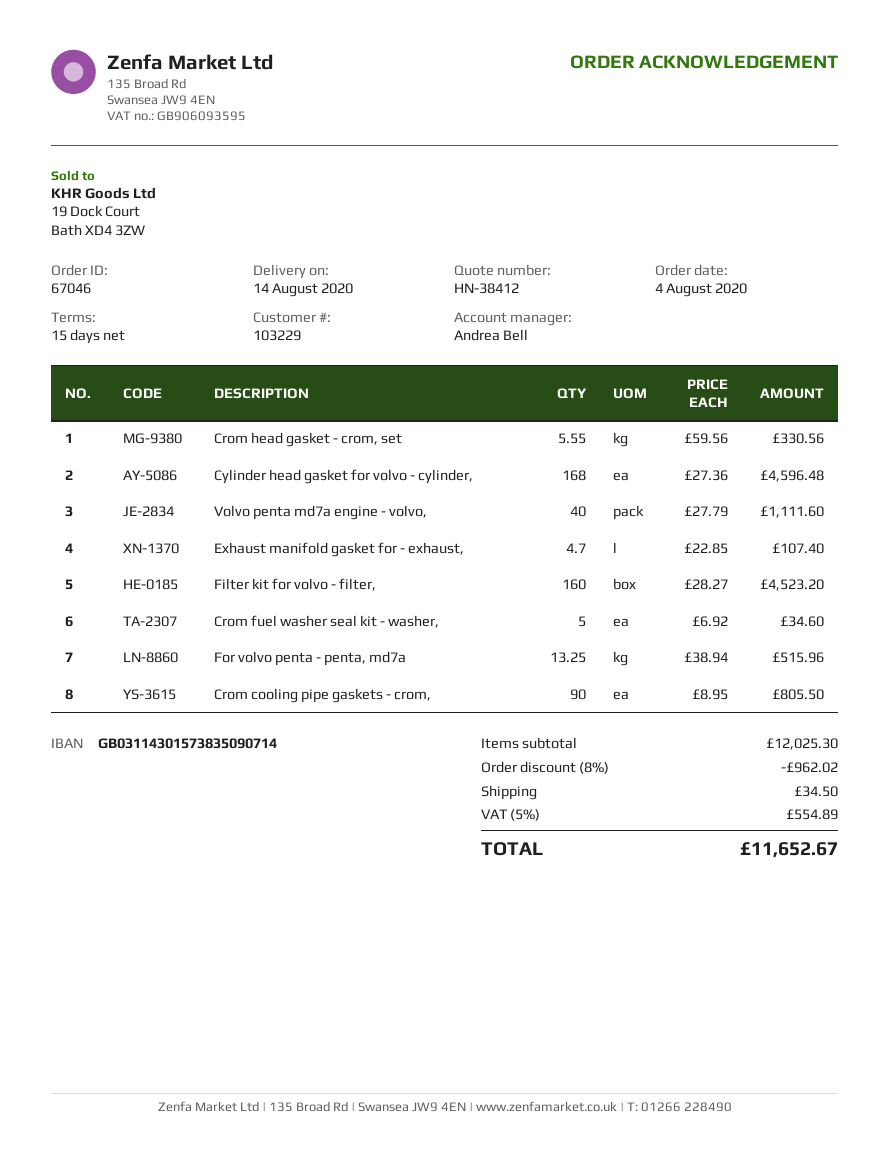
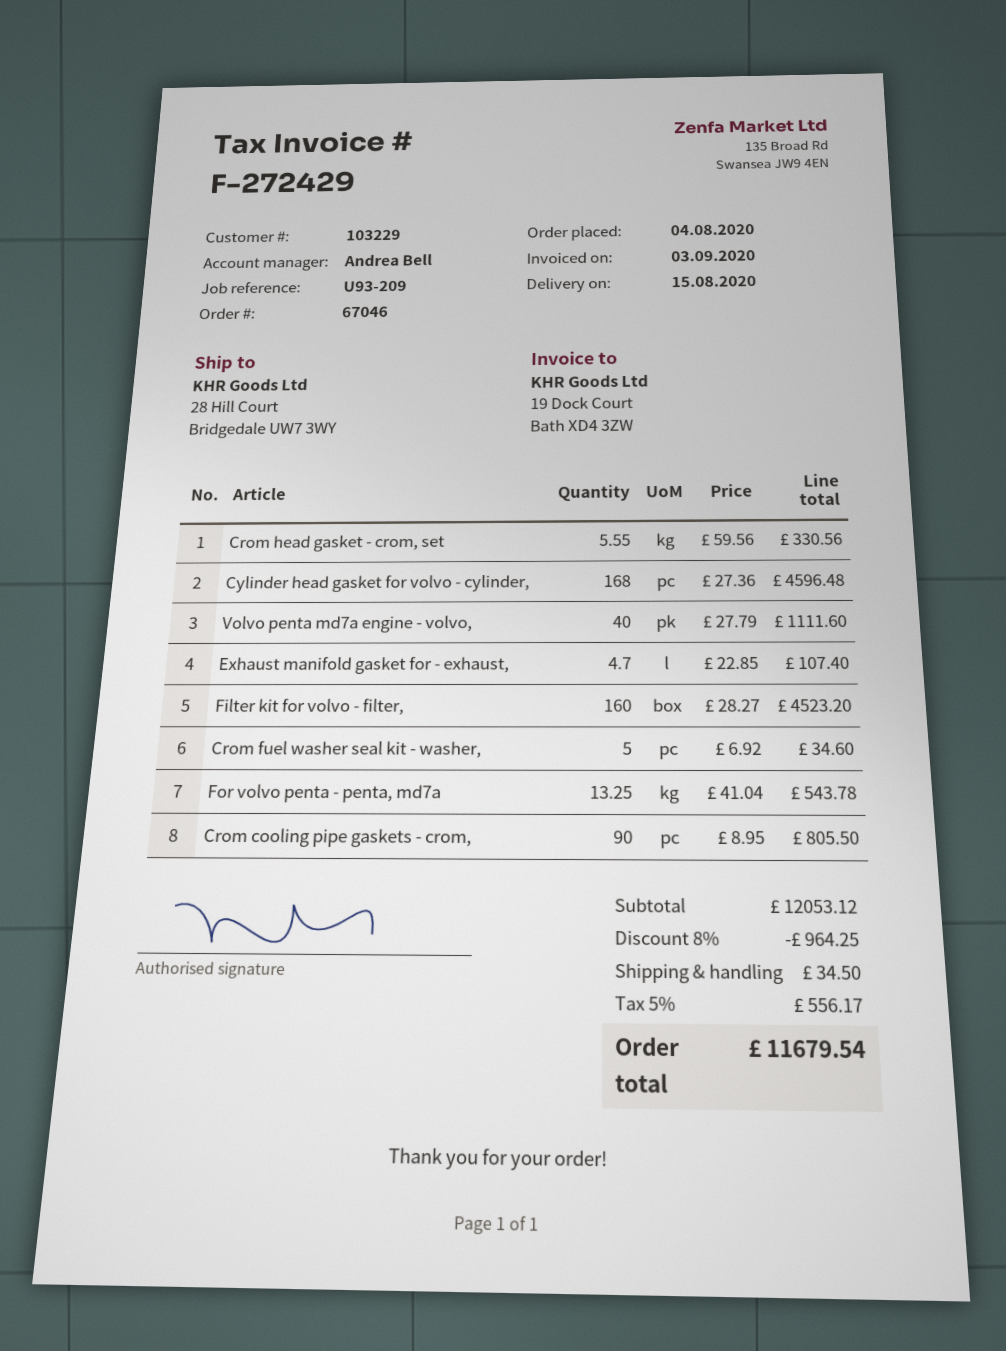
delivery date: 2020-08-14 -> 2020-08-15
For volvo penta - penta, md7a: 13.25 x 38.94 = 515.96 -> 13.25 x 41.04 = 543.78
subtotal: 12025.30 -> 12053.12
discount: 8% = 962.02 -> 8% = 964.25
tax: 5% = 554.89 -> 5% = 556.17
total: 11652.67 -> 11679.54

